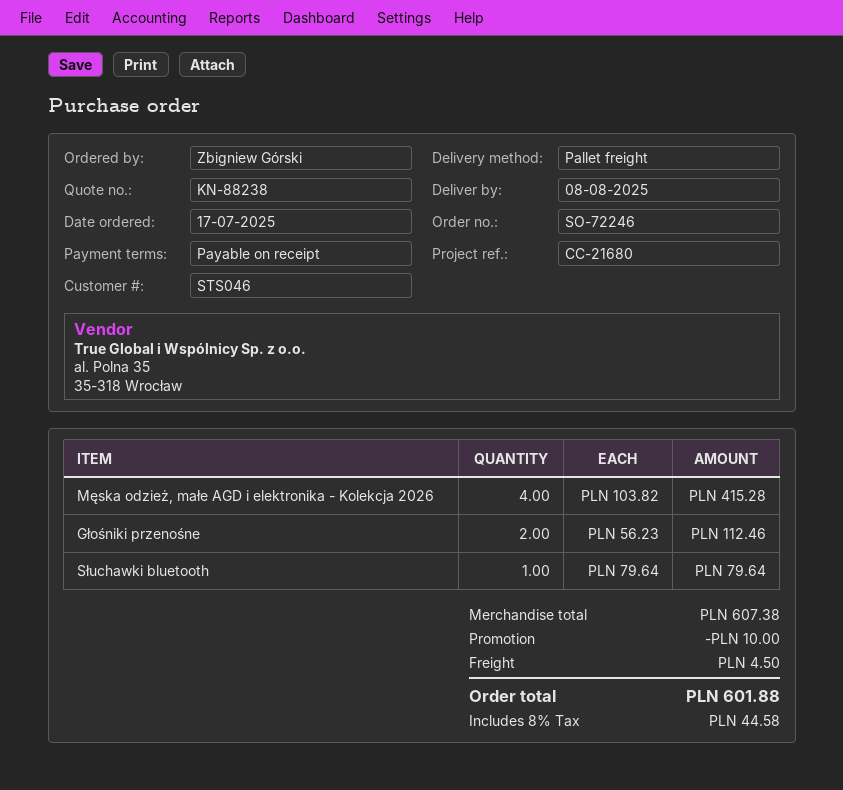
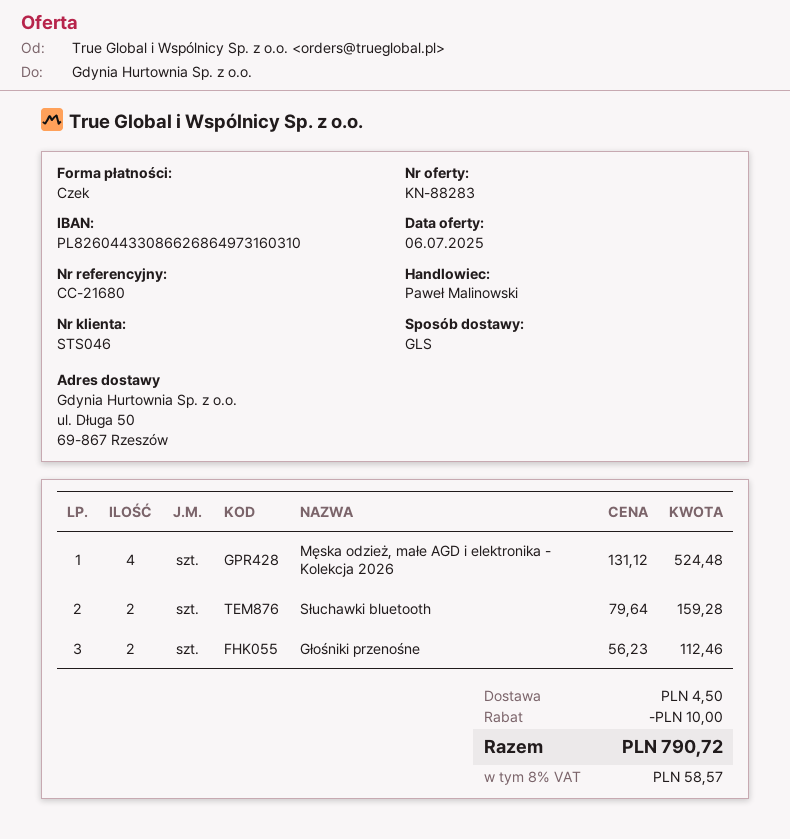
quote number: KN-88238 -> KN-88283
shipping method: pallet freight -> GLS
Męska odzież, małe AGD i elektronika - Kolekcja 2026: 4 x 103.82 = 415.28 -> 4 x 131.12 = 524.48
Słuchawki bluetooth: 1 x 79.64 = 79.64 -> 2 x 79.64 = 159.28
tax: 8% = 44.58 -> 8% = 58.57
total: 601.88 -> 790.72

